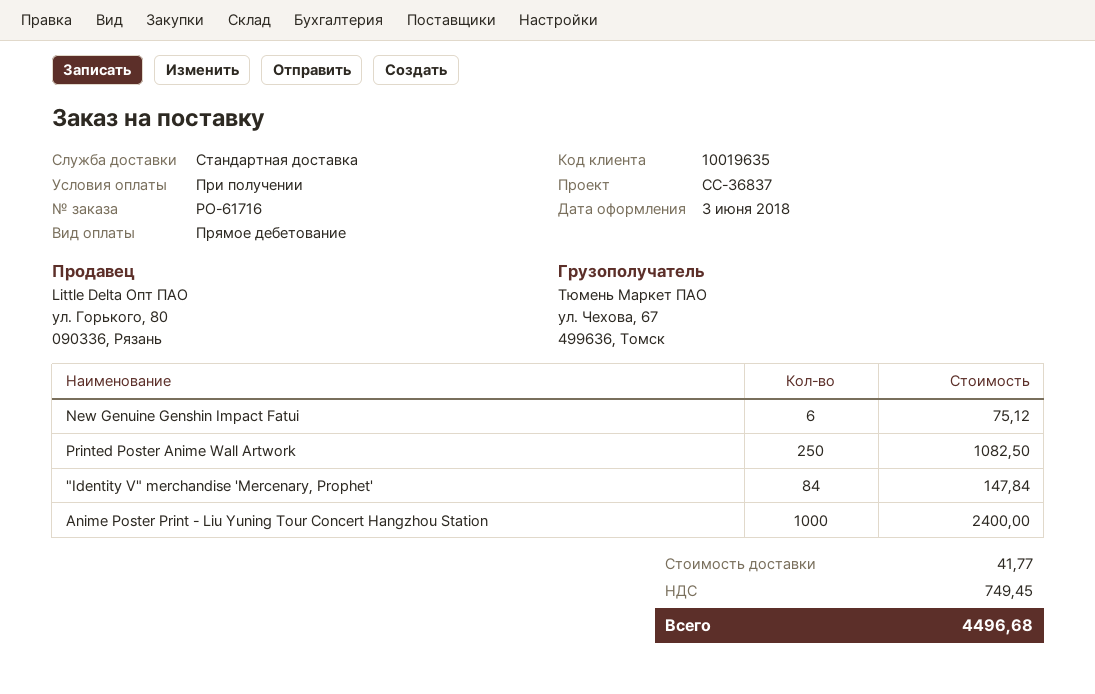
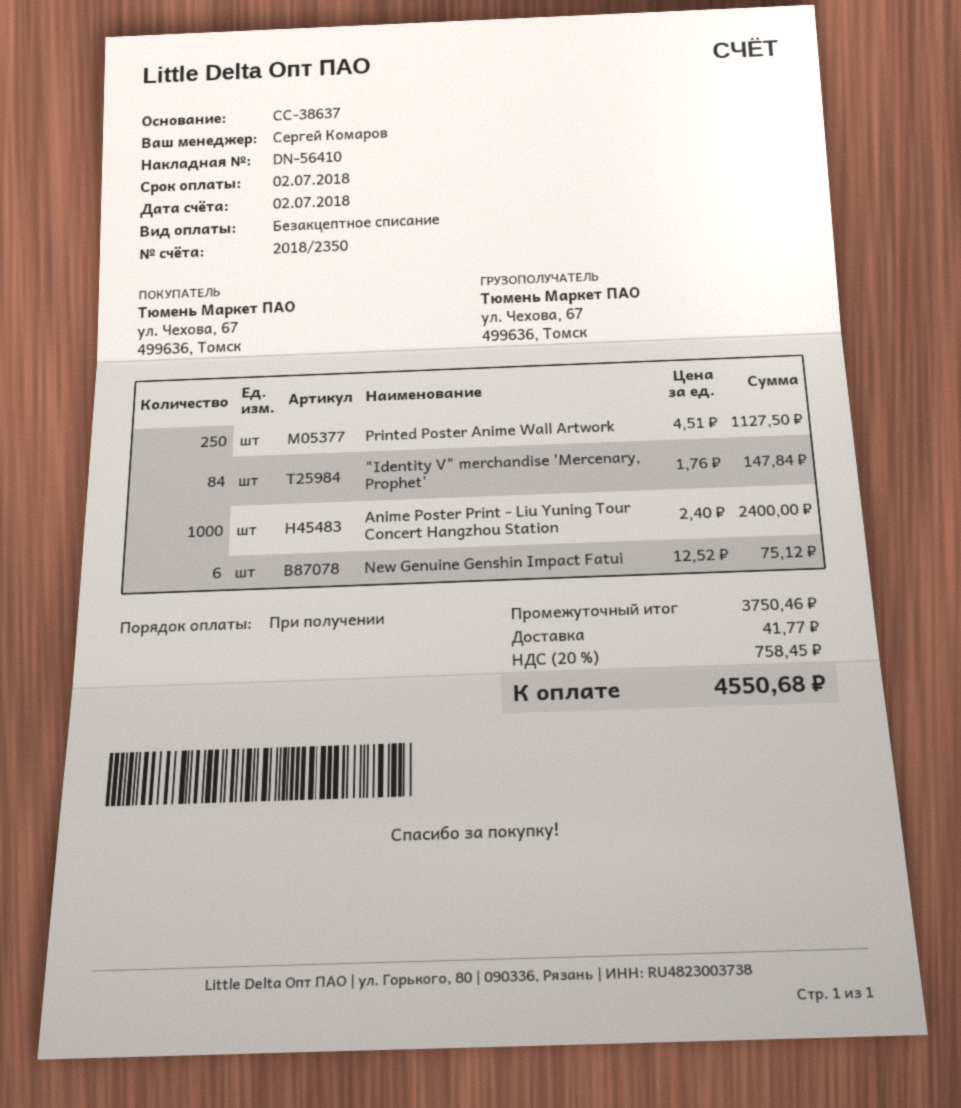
reference: CC-36837 -> CC-38637
Printed Poster Anime Wall Artwork: 250 for 1082.50 -> 250 for 1127.50
tax: 749.45 -> 758.45
total: 4496.68 -> 4550.68

